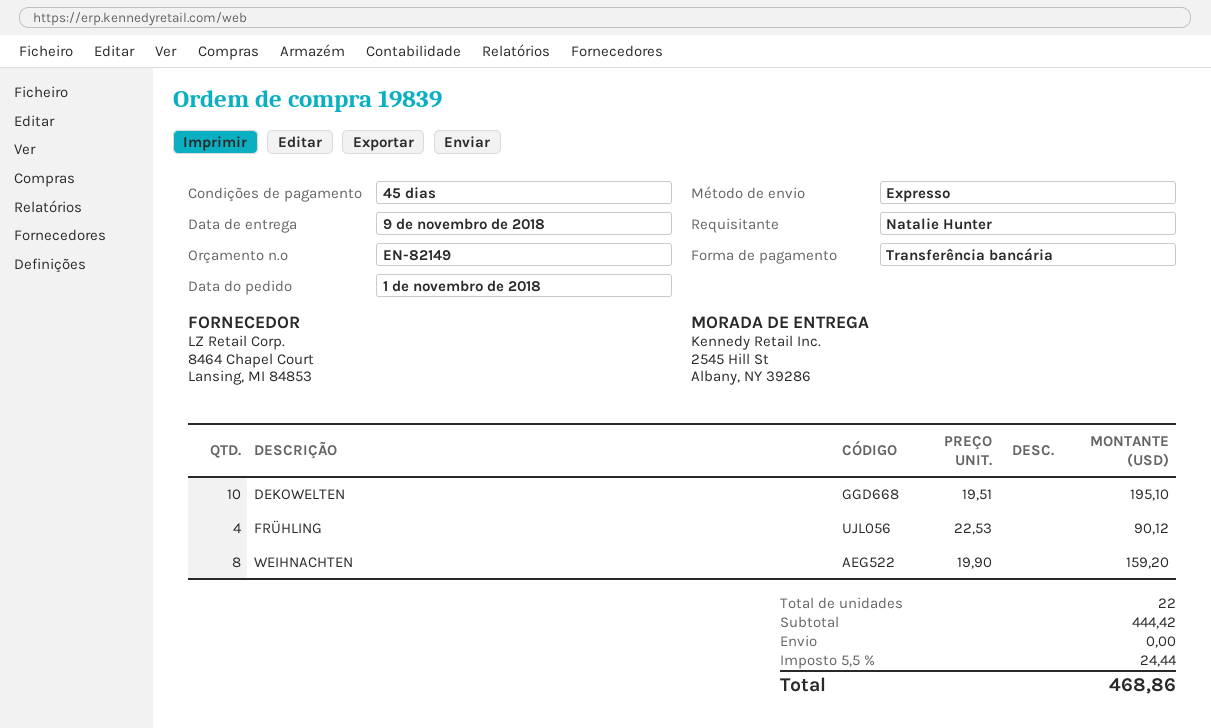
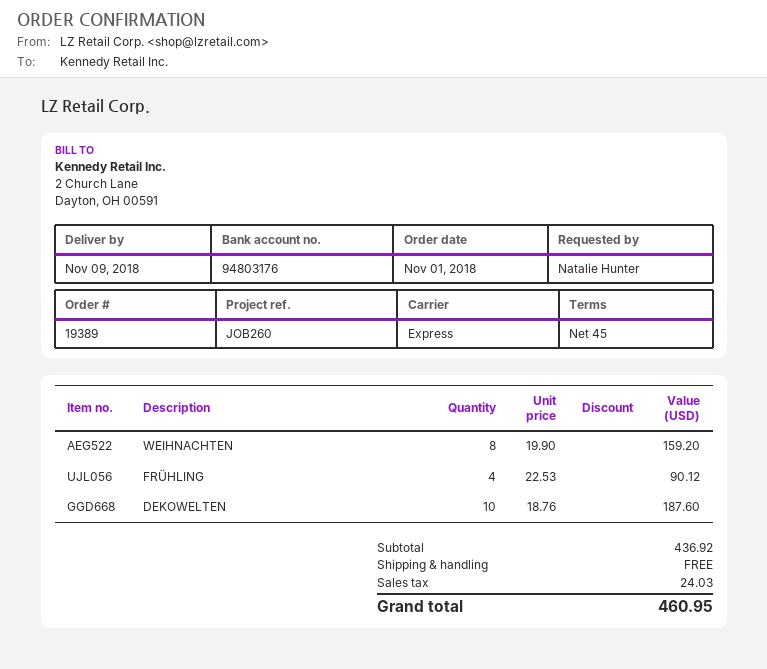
order number: 19839 -> 19389
DEKOWELTEN: 10 x 19.51 = 195.10 -> 10 x 18.76 = 187.60
subtotal: 444.42 -> 436.92
tax: 24.44 -> 24.03
total: 468.86 -> 460.95

